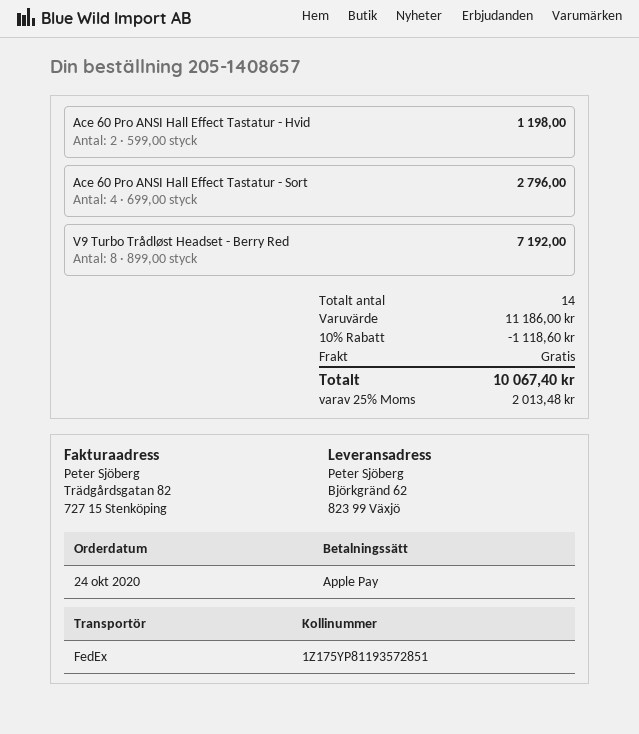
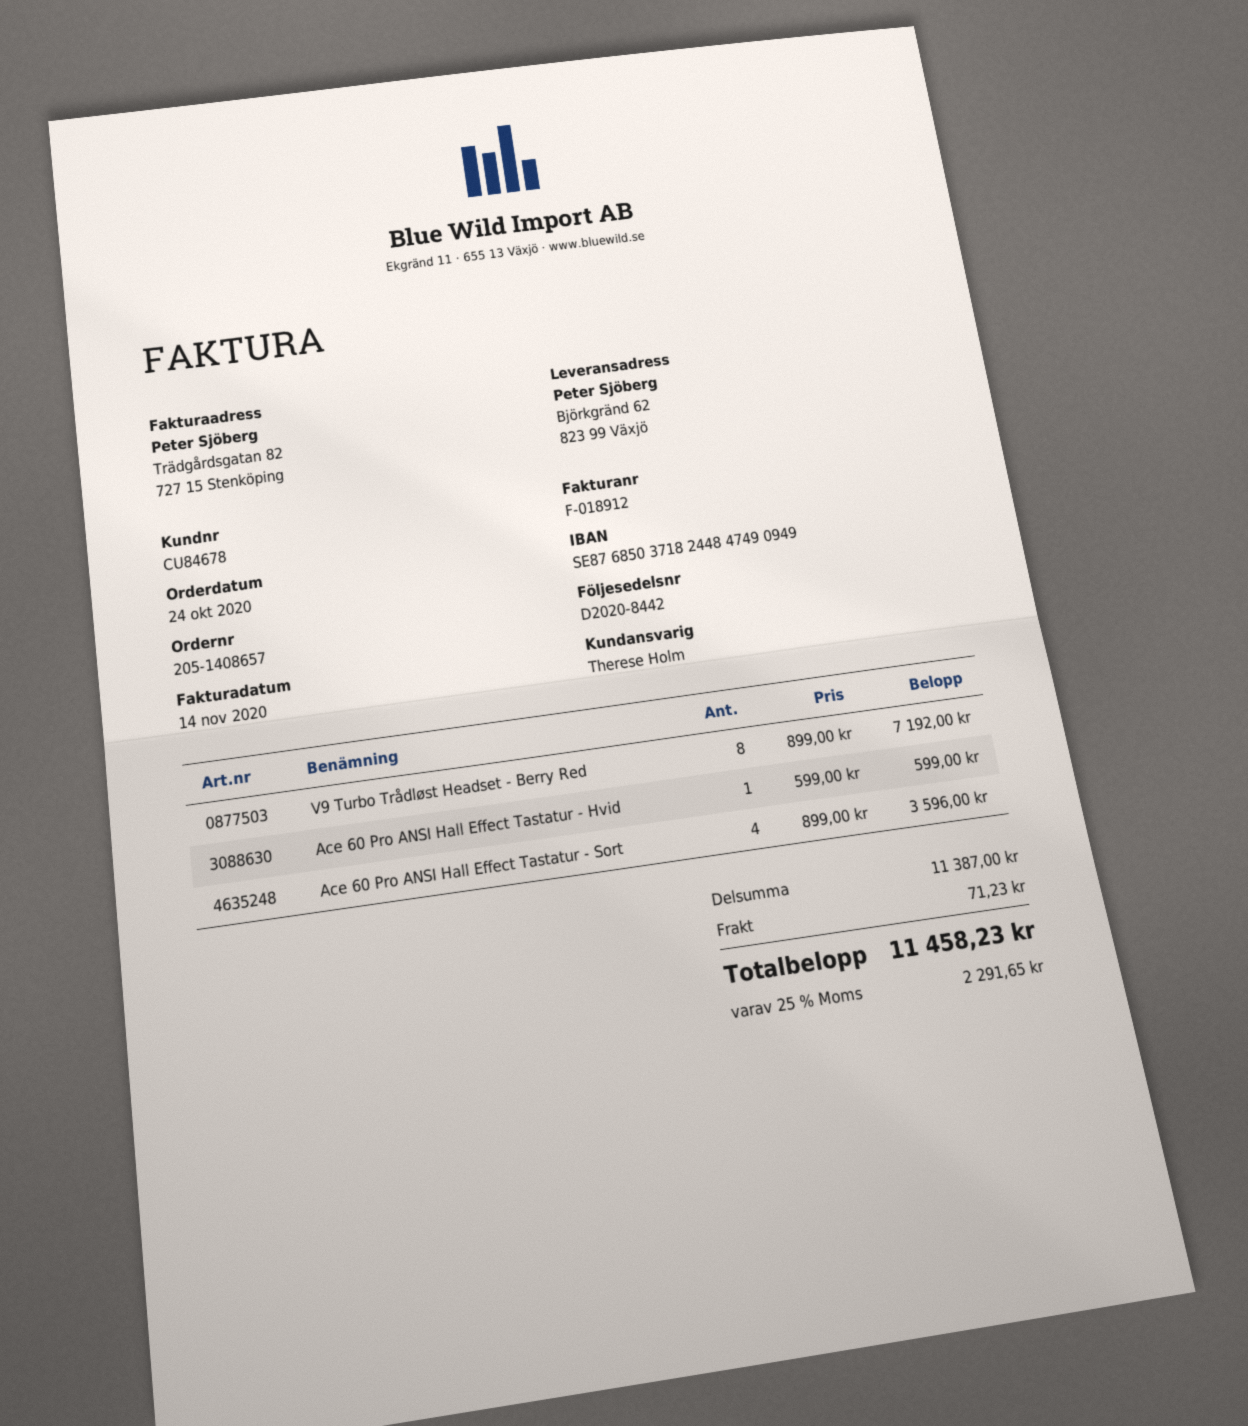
Ace 60 Pro ANSI Hall Effect Tastatur - Hvid: 2 x 599.00 = 1198.00 -> 1 x 599.00 = 599.00
Ace 60 Pro ANSI Hall Effect Tastatur - Sort: 4 x 699.00 = 2796.00 -> 4 x 899.00 = 3596.00
subtotal: 11186.00 -> 11387.00
discount: 10% = 1118.60 -> none
shipping: 0.00 -> 71.23
tax: 25% = 2013.48 -> 25% = 2291.65
total: 10067.40 -> 11458.23

